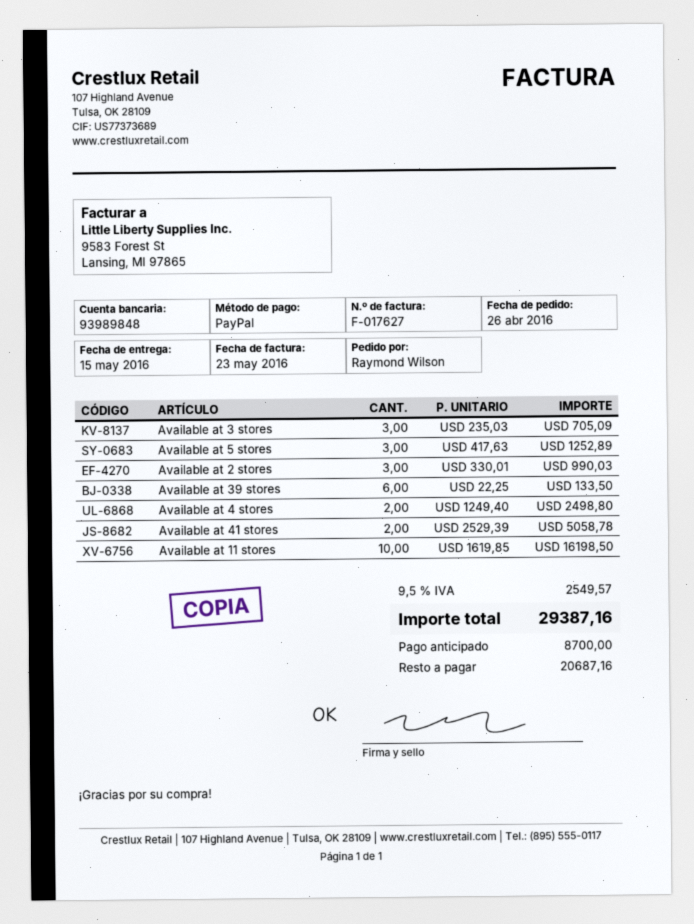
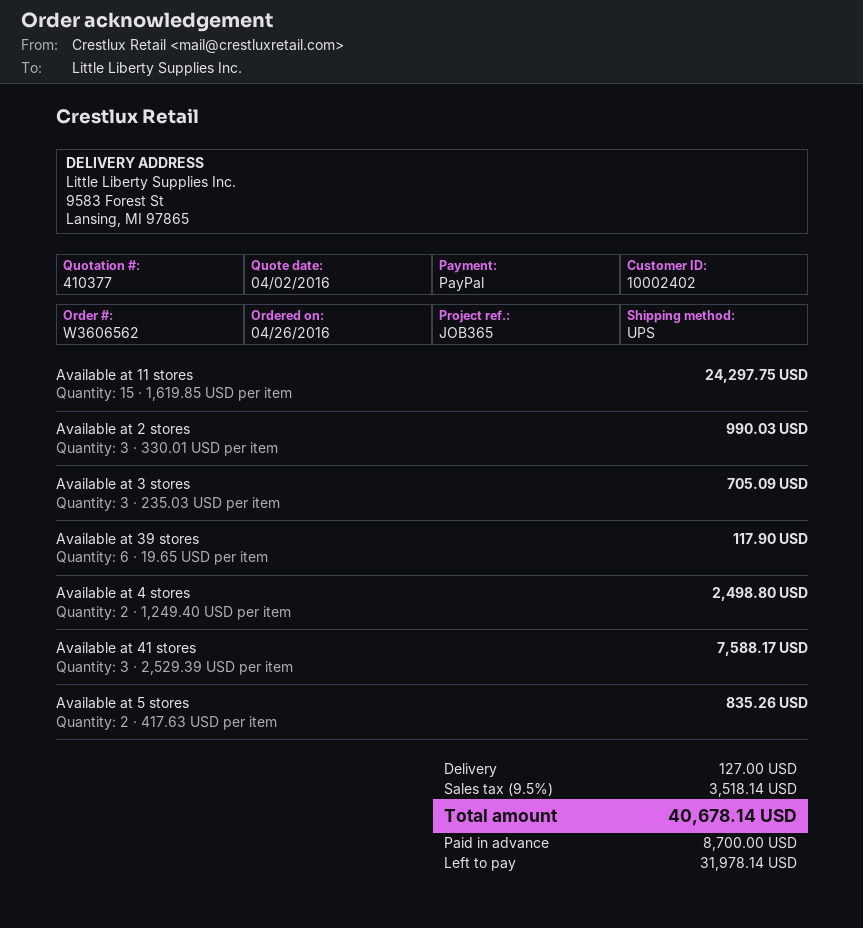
Available at 5 stores: 3 x 417.63 = 1252.89 -> 2 x 417.63 = 835.26
Available at 39 stores: 6 x 22.25 = 133.50 -> 6 x 19.65 = 117.90
Available at 41 stores: 2 x 2529.39 = 5058.78 -> 3 x 2529.39 = 7588.17
Available at 11 stores: 10 x 1619.85 = 16198.50 -> 15 x 1619.85 = 24297.75
shipping: none -> 127.00
tax: 9.5% = 2549.57 -> 9.5% = 3518.14
total: 29387.16 -> 40678.14
balance: 20687.16 -> 31978.14

